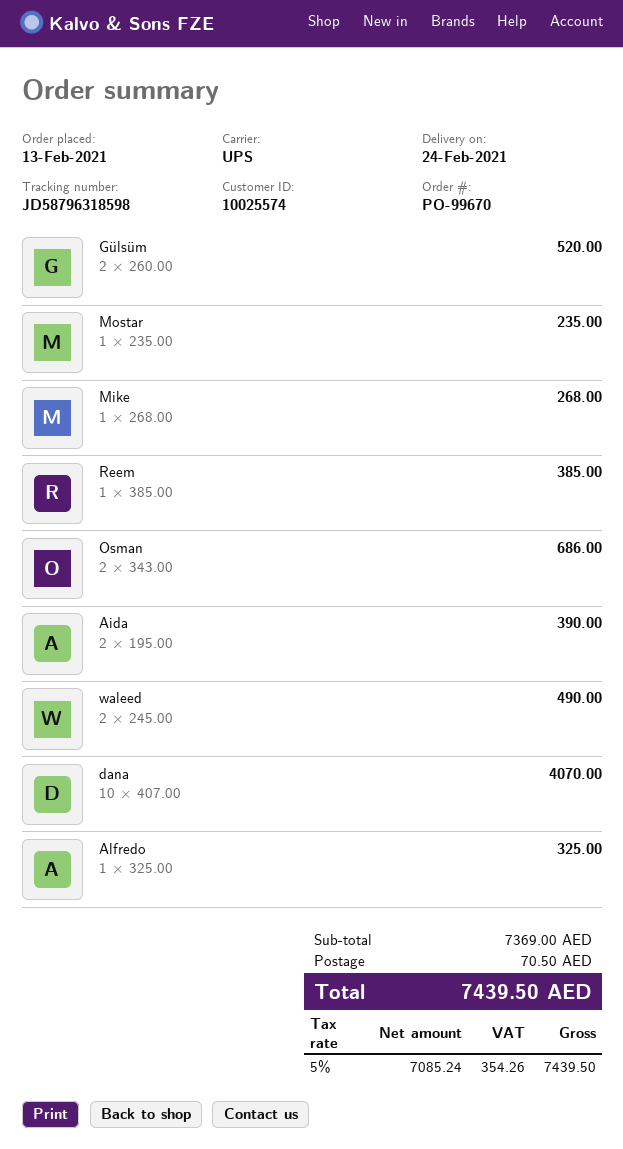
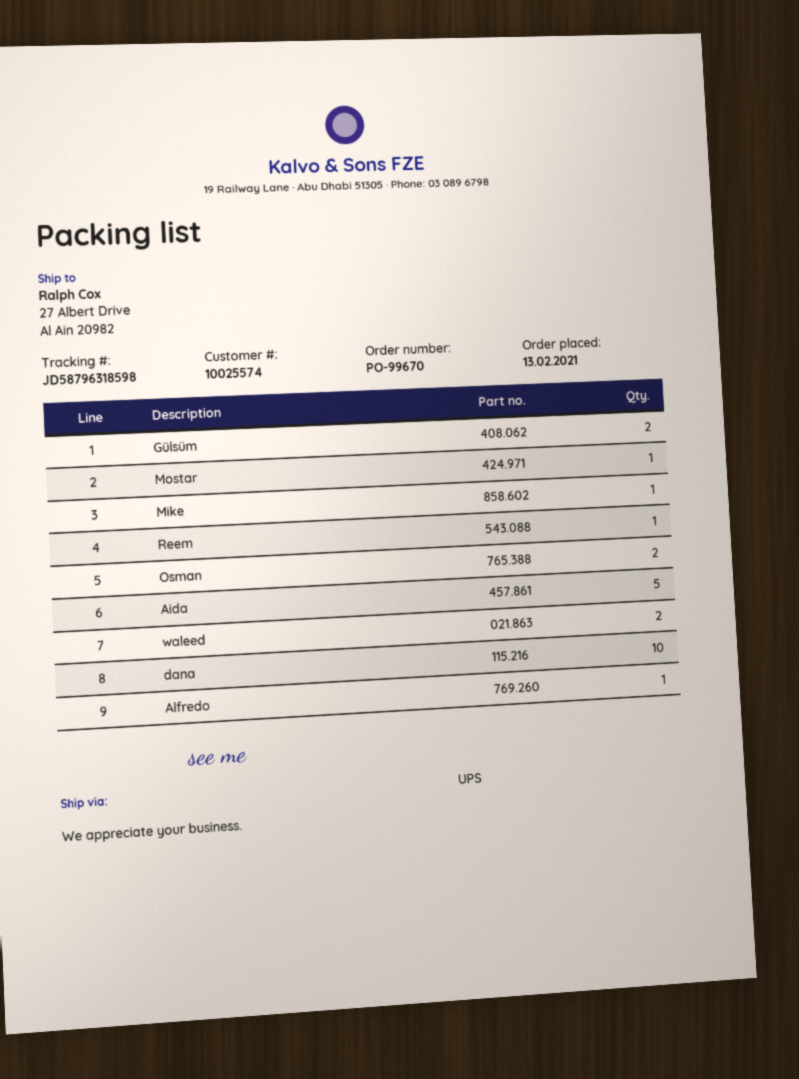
Aida: 2 -> 5

